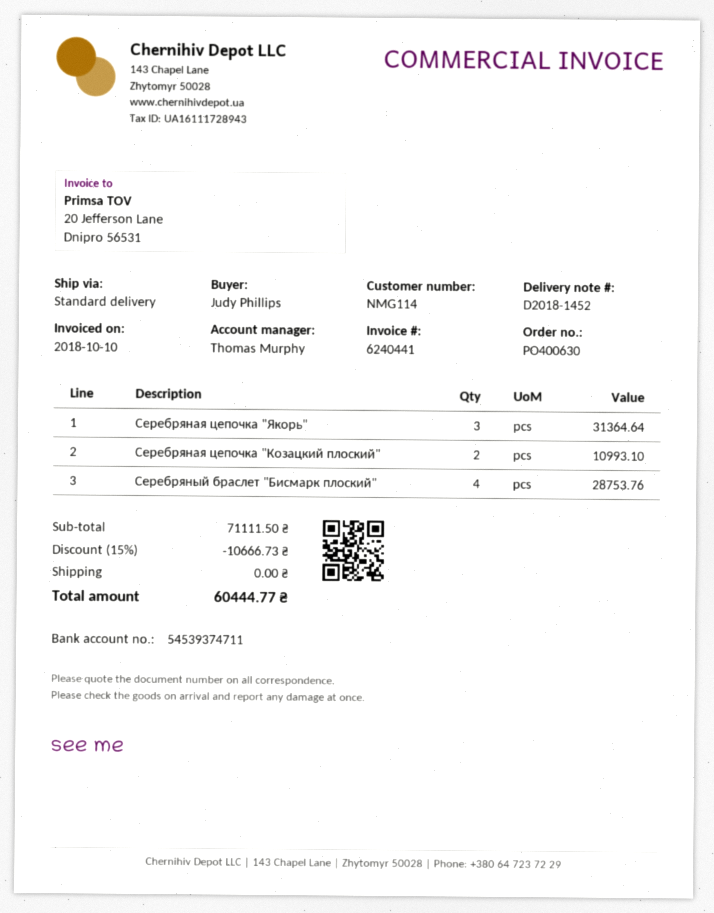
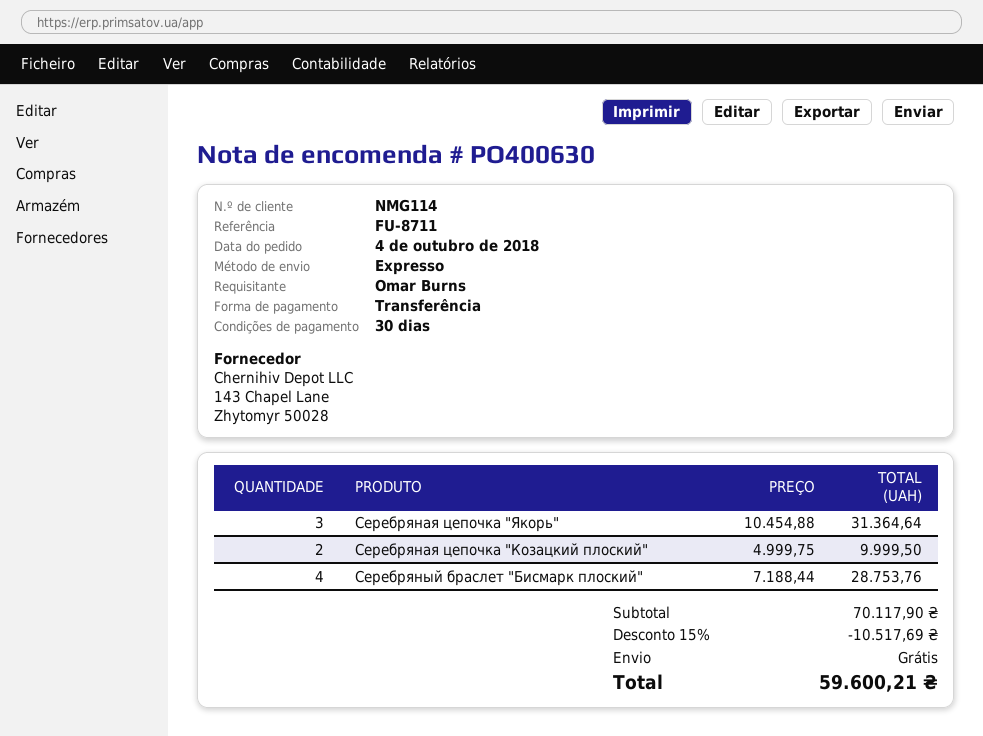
ordered by: Judy Phillips -> Omar Burns
shipping method: standard -> express
Серебряная цепочка "Козацкий плоский": 2 for 10993.10 -> 2 for 9999.50
subtotal: 71111.50 -> 70117.90
discount: 15% = 10666.73 -> 15% = 10517.69
total: 60444.77 -> 59600.21

